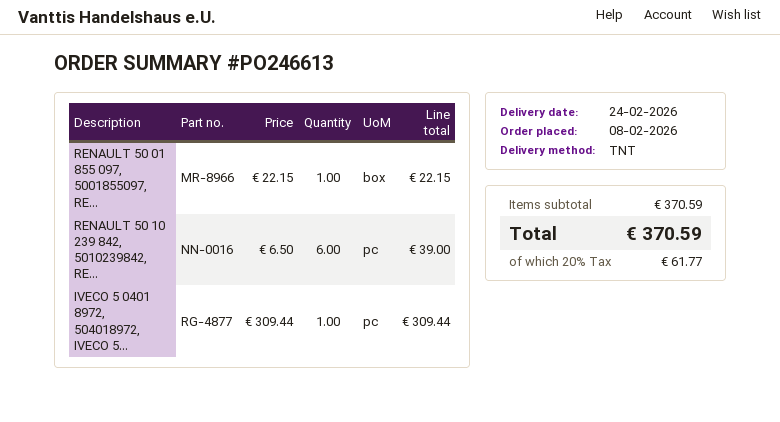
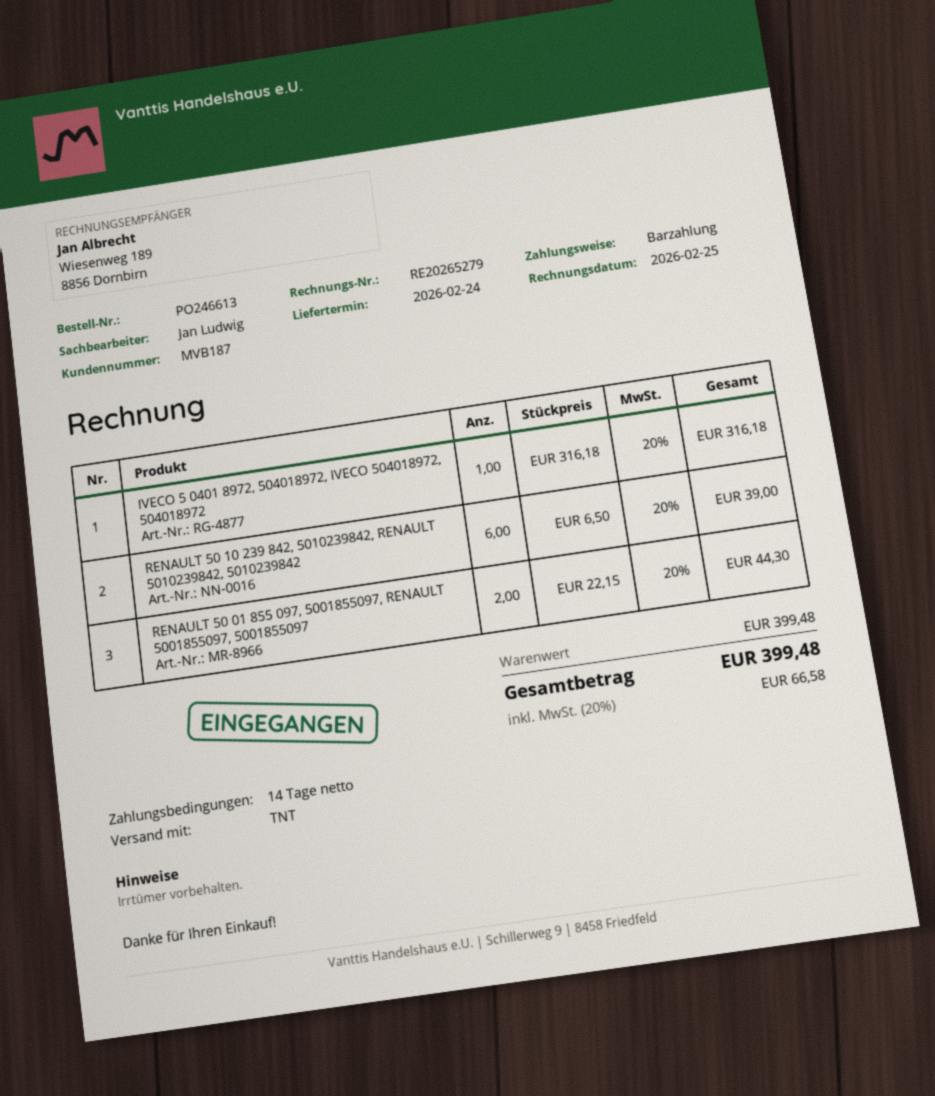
RENAULT 50 01 855 097, 5001855097, RE...: 1 x 22.15 = 22.15 -> 2 x 22.15 = 44.30
IVECO 5 0401 8972, 504018972, IVECO 5...: 1 x 309.44 = 309.44 -> 1 x 316.18 = 316.18
subtotal: 370.59 -> 399.48
tax: 20% = 61.77 -> 20% = 66.58
total: 370.59 -> 399.48

